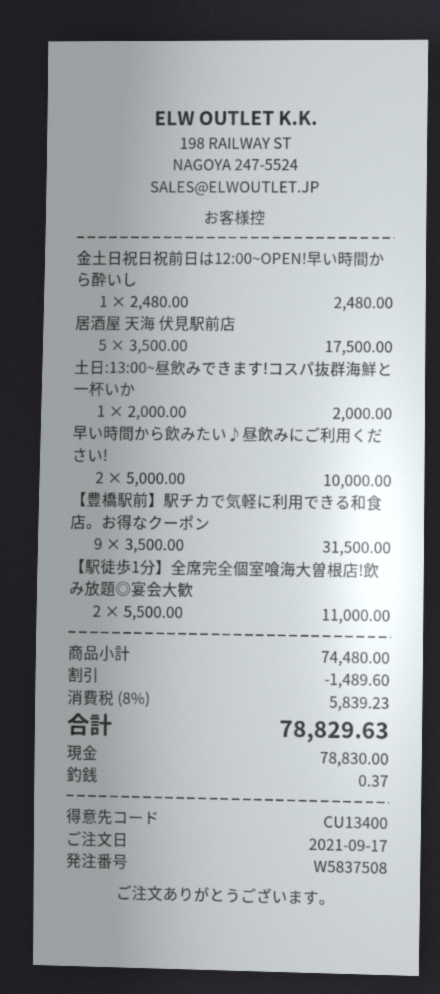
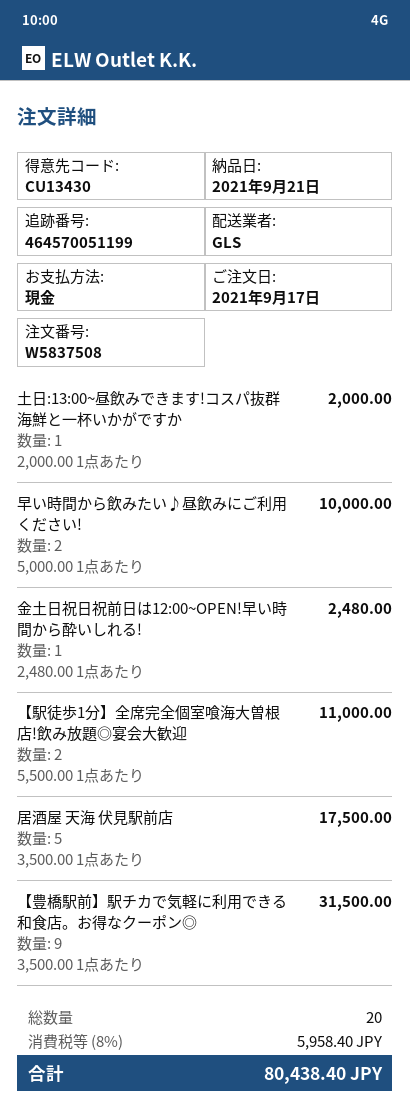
customer number: CU13400 -> CU13430
discount: 1489.60 -> none
tax: 8% = 5839.23 -> 8% = 5958.40
total: 78829.63 -> 80438.40

